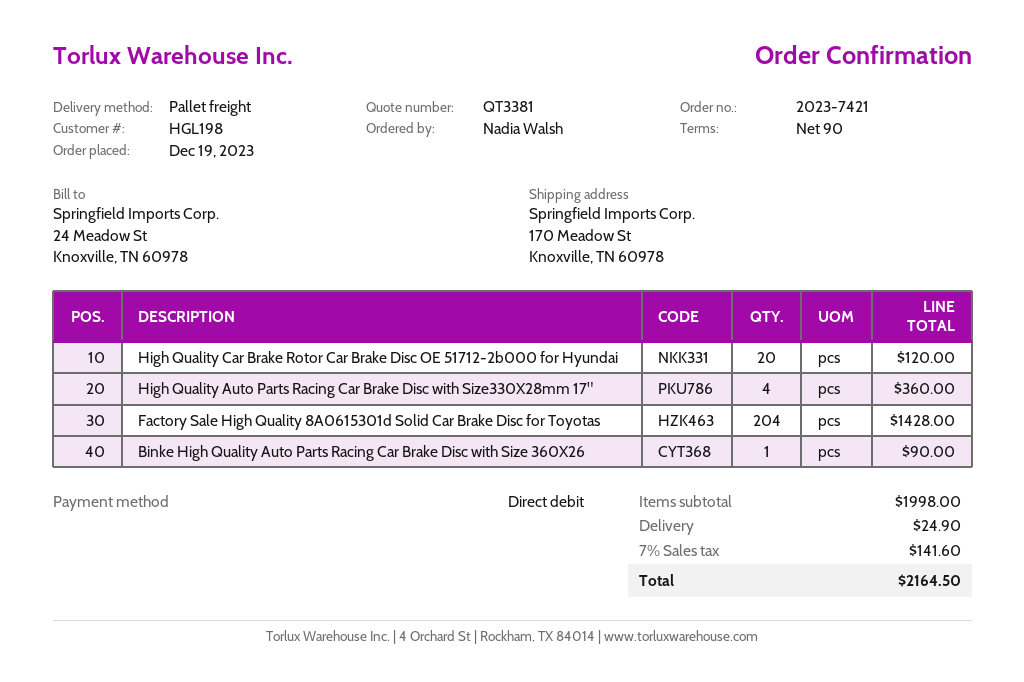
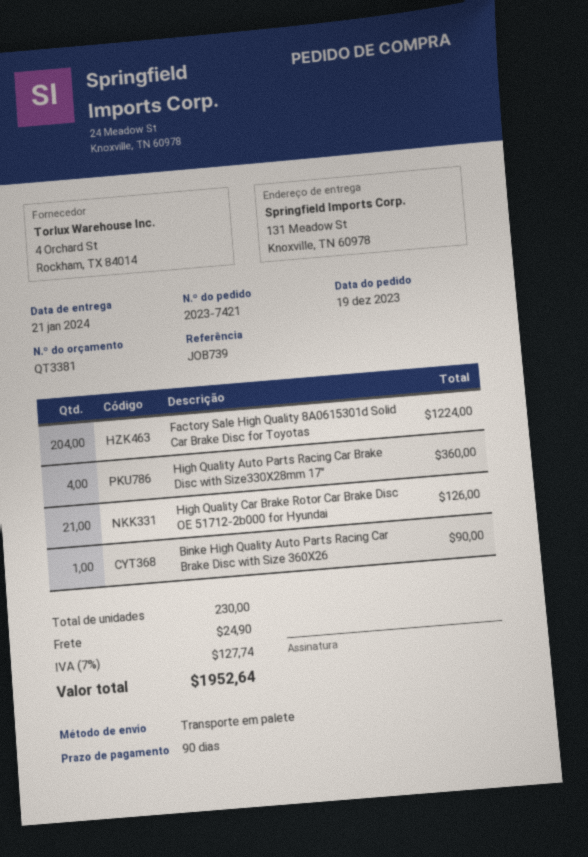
ship to: 170 Meadow St, Knoxville, TN 60978 -> 131 Meadow St, Knoxville, TN 60978
High Quality Car Brake Rotor Car Brake Disc OE 51712-2b000 for Hyundai: 20 for 120.00 -> 21 for 126.00
Factory Sale High Quality 8A0615301d Solid Car Brake Disc for Toyotas: 204 for 1428.00 -> 204 for 1224.00
tax: 7% = 141.60 -> 7% = 127.74
total: 2164.50 -> 1952.64

